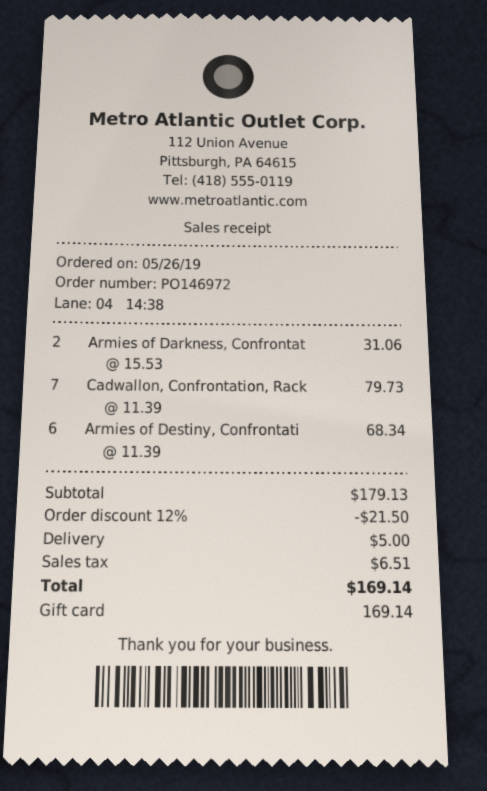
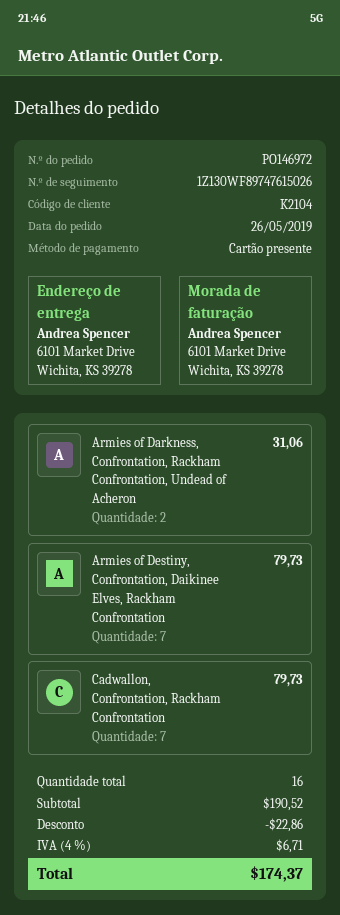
Armies of Destiny, Confrontati: 6 for 68.34 -> 7 for 79.73
subtotal: 179.13 -> 190.52
discount: 21.50 -> 22.86
shipping: 5.00 -> none
tax: 6.51 -> 6.71
total: 169.14 -> 174.37

